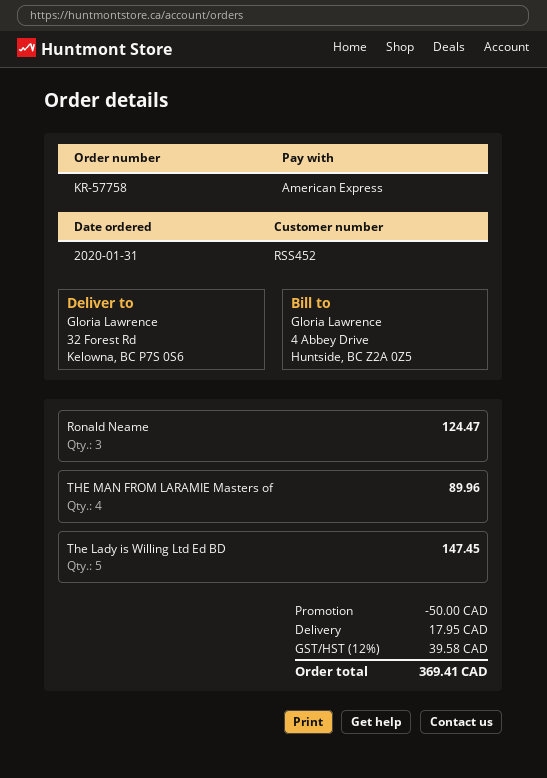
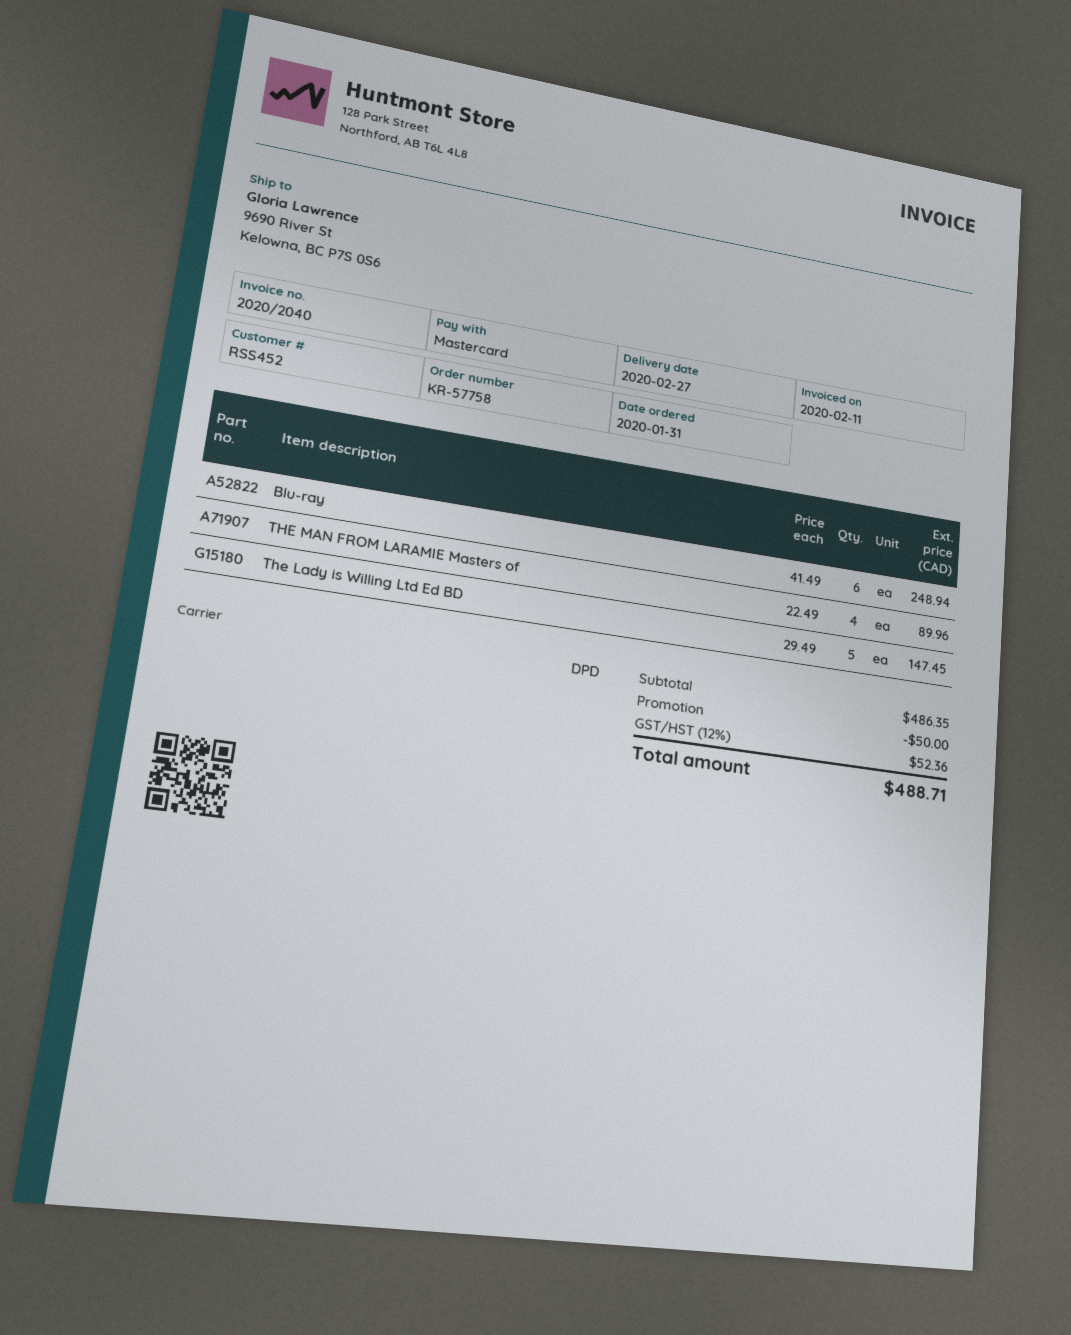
payment method: American Express -> Mastercard
ship to: 32 Forest Rd, Kelowna, BC P7S 0S6 -> 9690 River St, Kelowna, BC P7S 0S6
Ronald Neame: 3 for 124.47 -> none
Blu-ray: none -> 6 for 248.94
shipping: 17.95 -> none
tax: 12% = 39.58 -> 12% = 52.36
total: 369.41 -> 488.71

